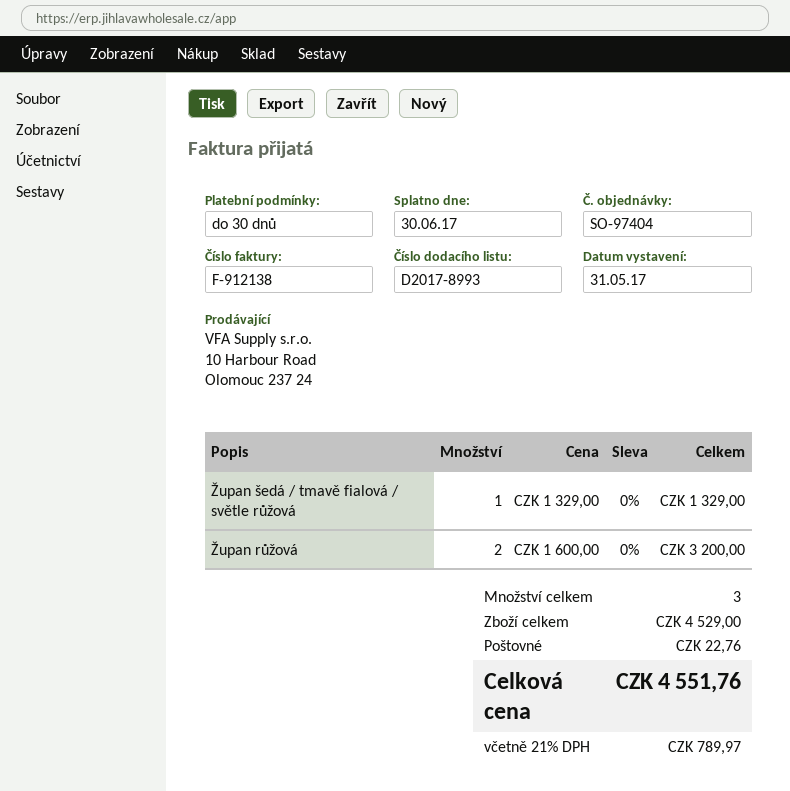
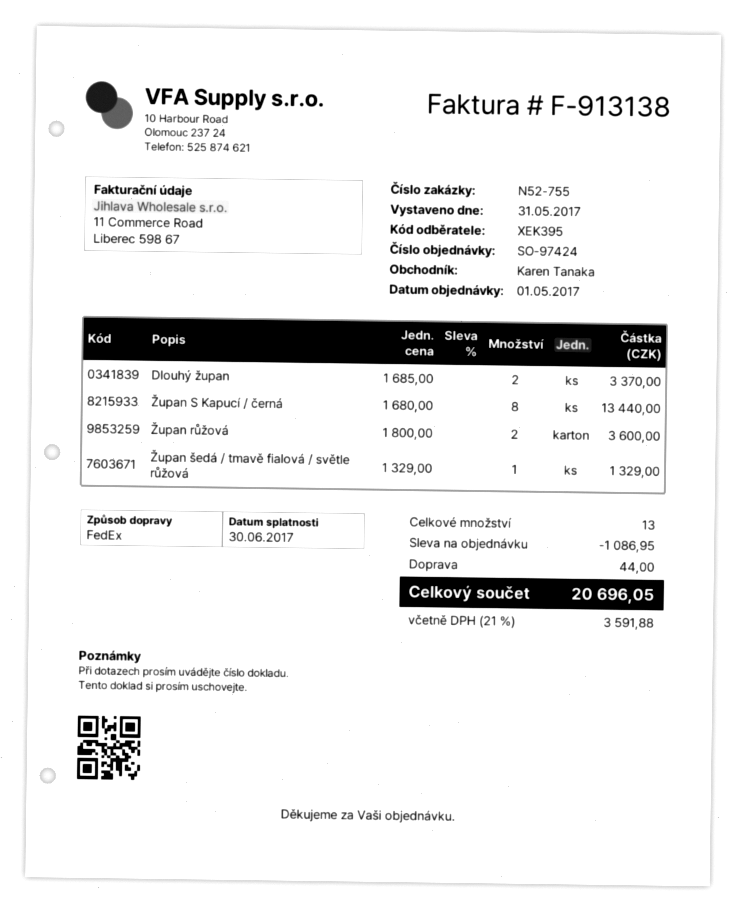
order number: SO-97404 -> SO-97424
invoice number: F-912138 -> F-913138
Župan růžová: 2 x 1600.00 = 3200.00 -> 2 x 1800.00 = 3600.00
Dlouhý župan: none -> 2 x 1685.00 = 3370.00
Župan S Kapucí / černá: none -> 8 x 1680.00 = 13440.00
total quantity: 3 -> 13
discount: none -> 1086.95
shipping: 22.76 -> 44.00
tax: 21% = 789.97 -> 21% = 3591.88
total: 4551.76 -> 20696.05

